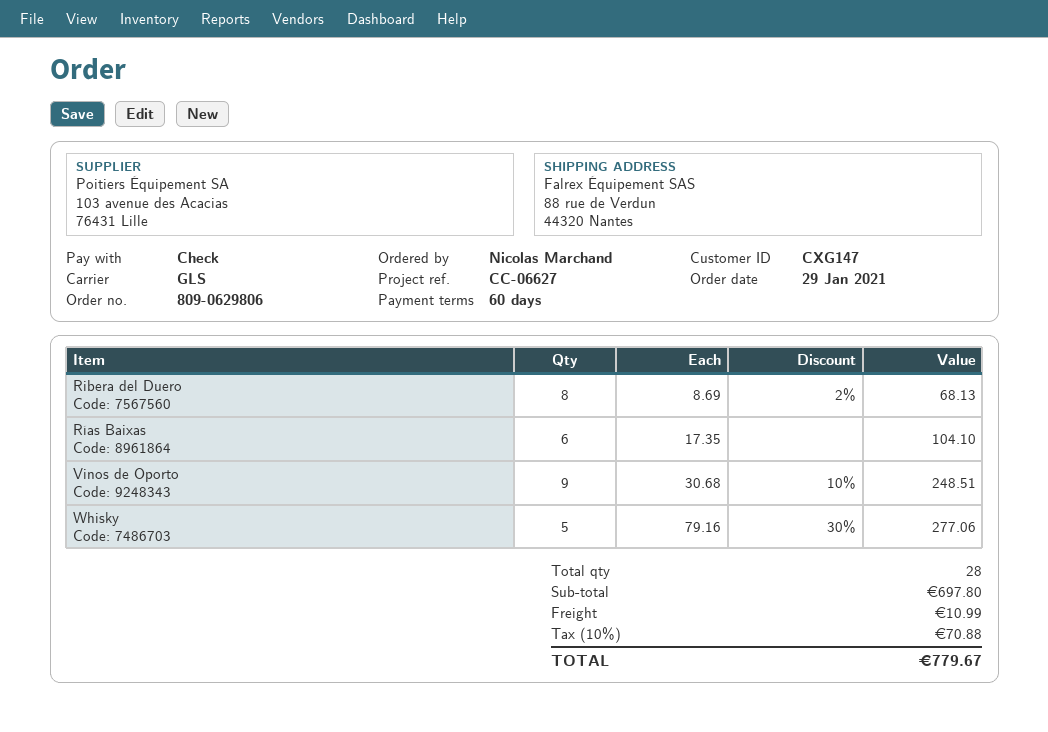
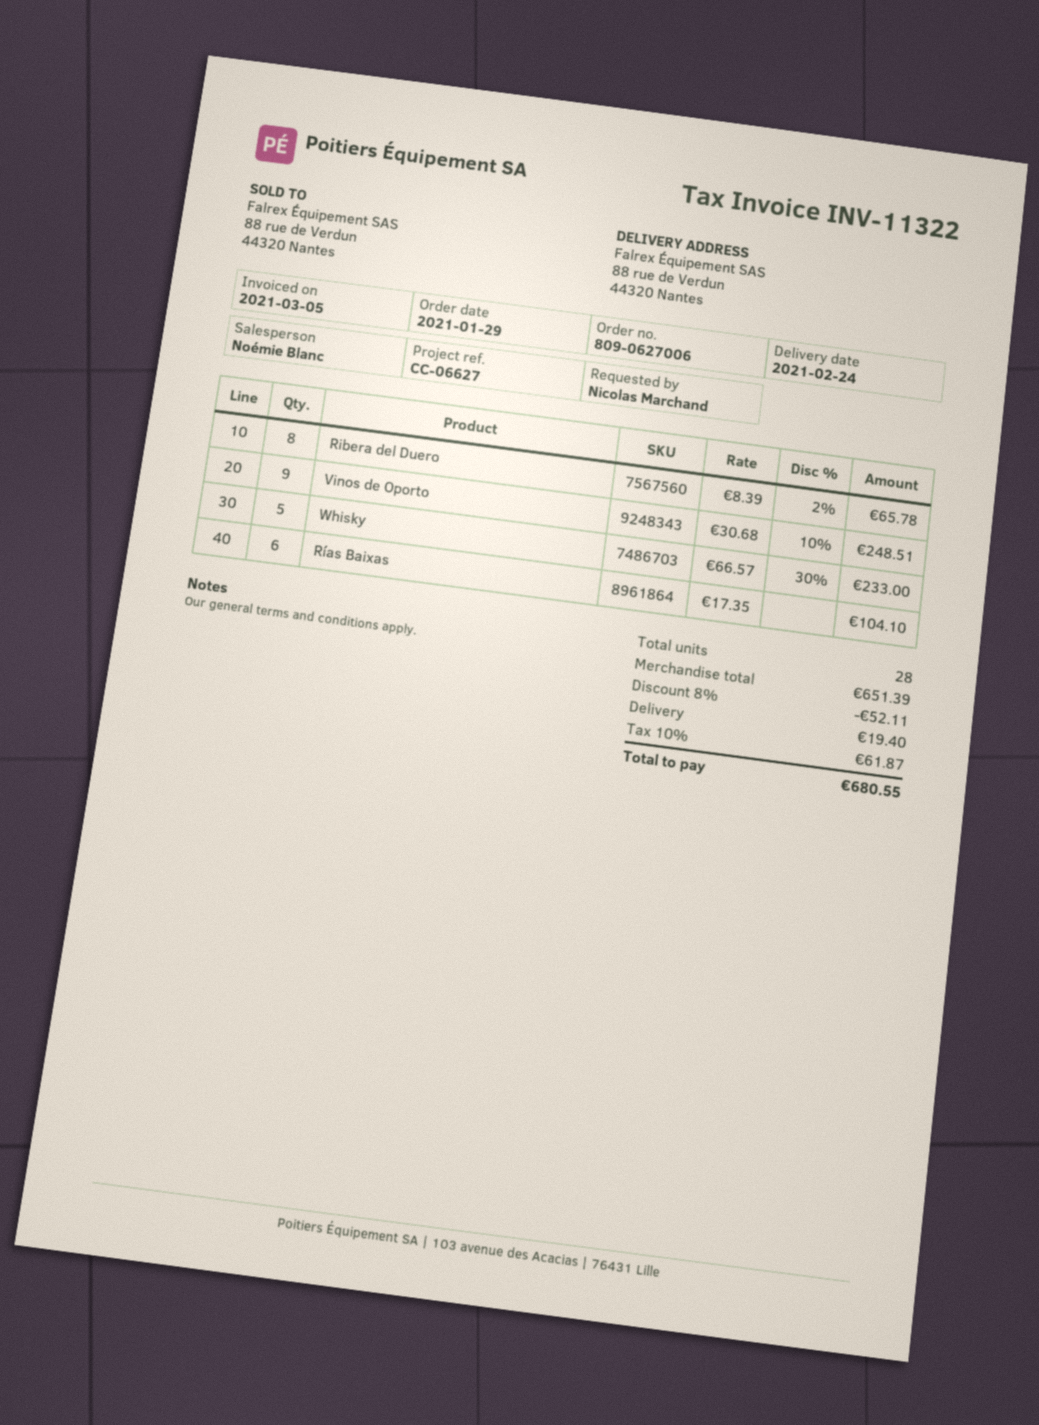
order number: 809-0629806 -> 809-0627006
Ribera del Duero: 8 x 8.69 - 2% = 68.13 -> 8 x 8.39 - 2% = 65.78
Whisky: 5 x 79.16 - 30% = 277.06 -> 5 x 66.57 - 30% = 233.00
subtotal: 697.80 -> 651.39
discount: none -> 8% = 52.11
shipping: 10.99 -> 19.40
tax: 10% = 70.88 -> 10% = 61.87
total: 779.67 -> 680.55

